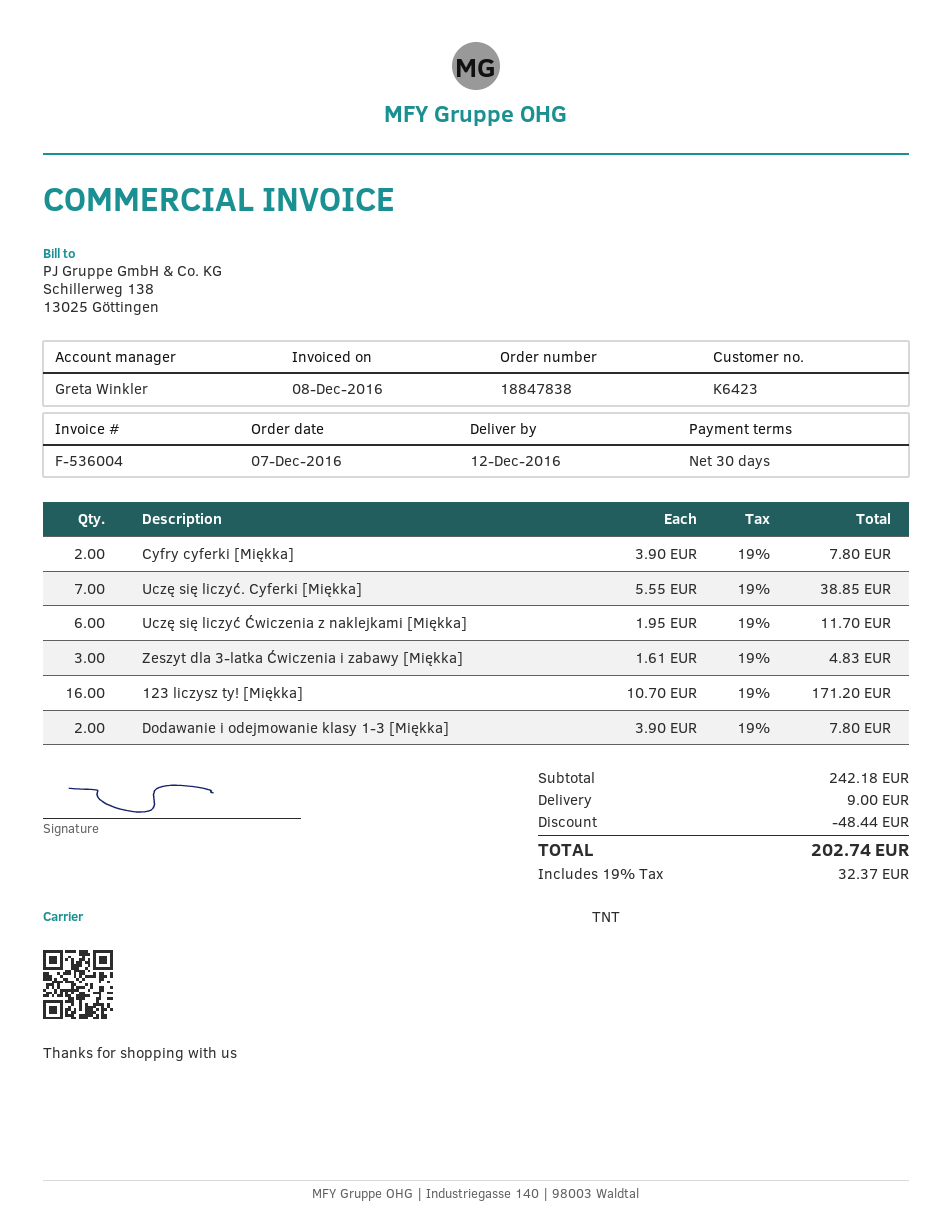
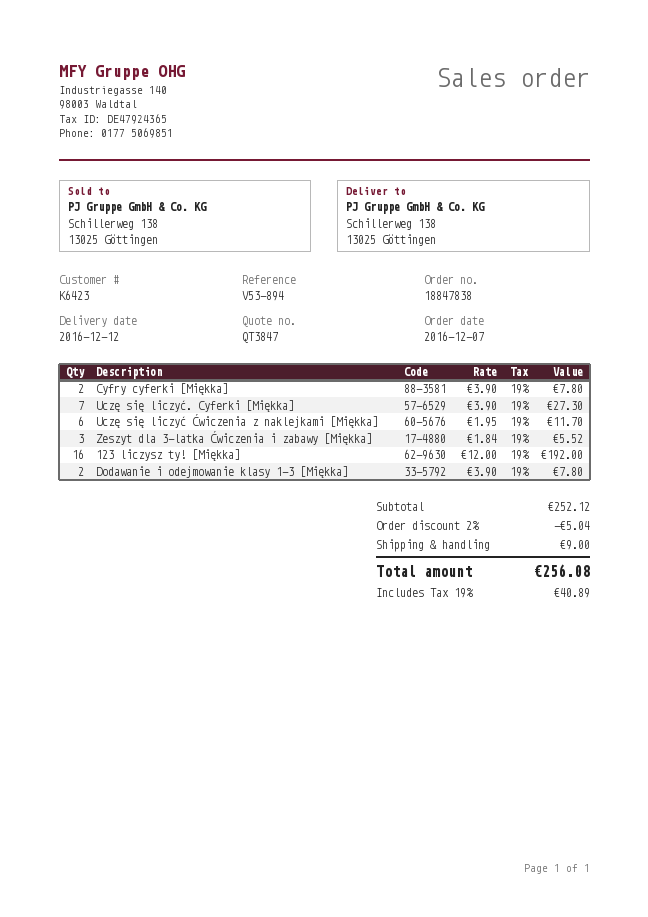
Uczę się liczyć. Cyferki [Miękka]: 7 x 5.55 = 38.85 -> 7 x 3.90 = 27.30
Zeszyt dla 3-latka Ćwiczenia i zabawy [Miękka]: 3 x 1.61 = 4.83 -> 3 x 1.84 = 5.52
123 liczysz ty! [Miękka]: 16 x 10.70 = 171.20 -> 16 x 12.00 = 192.00
subtotal: 242.18 -> 252.12
discount: 48.44 -> 5.04
tax: 19% = 32.37 -> 19% = 40.89
total: 202.74 -> 256.08

